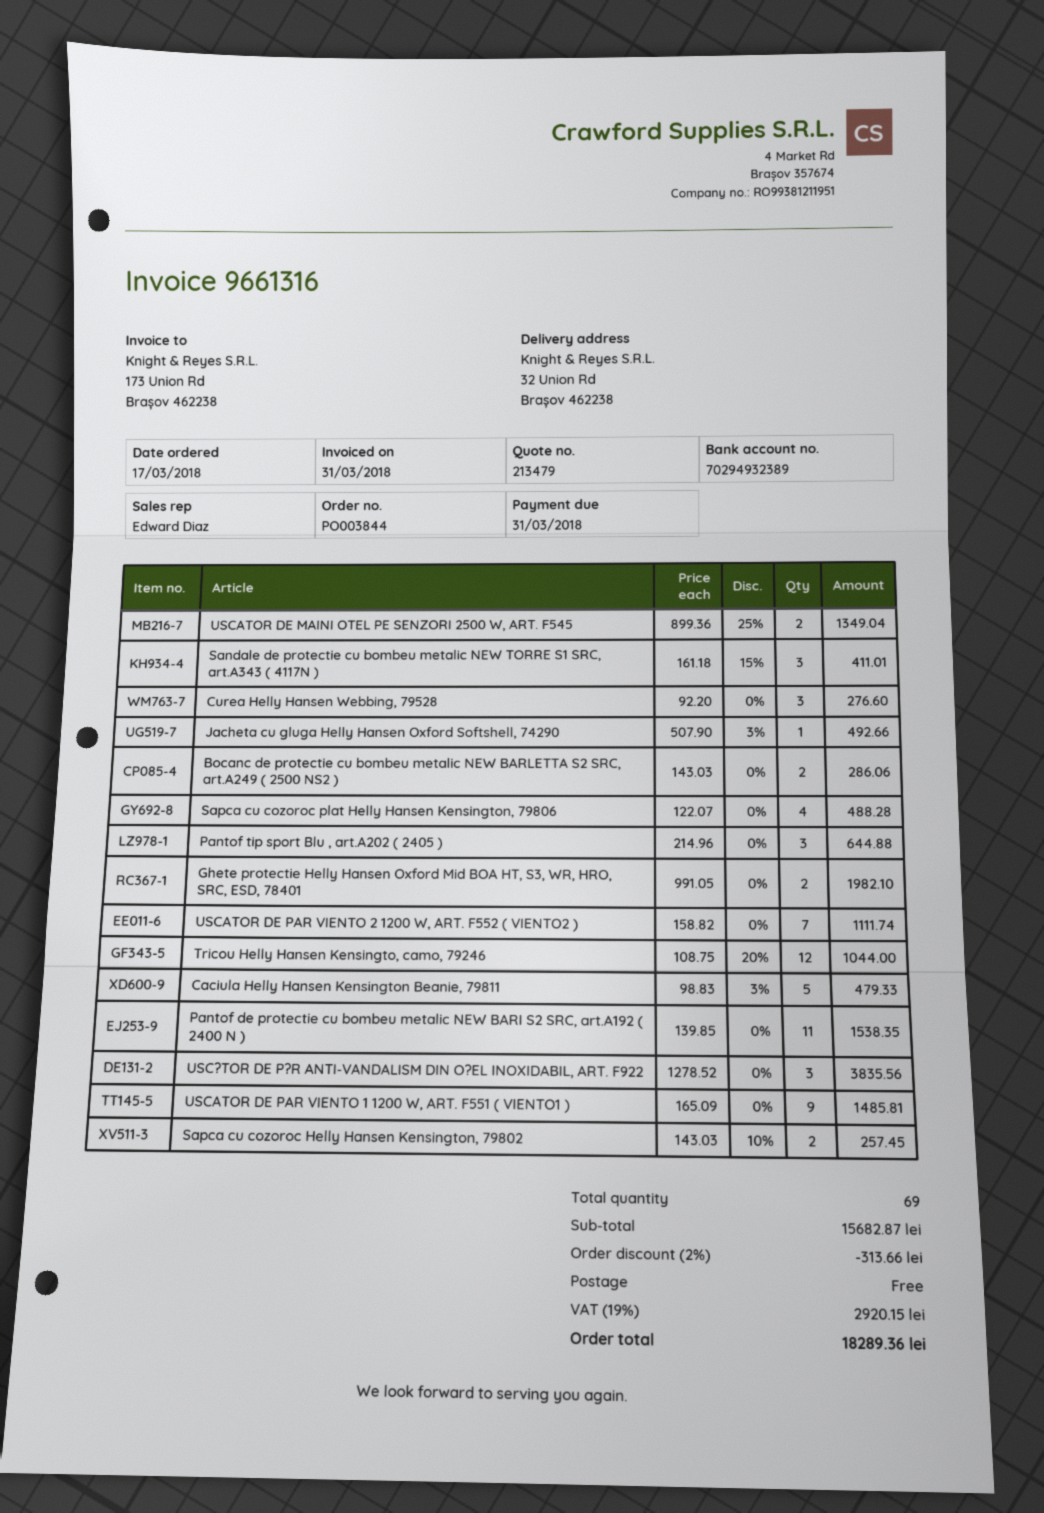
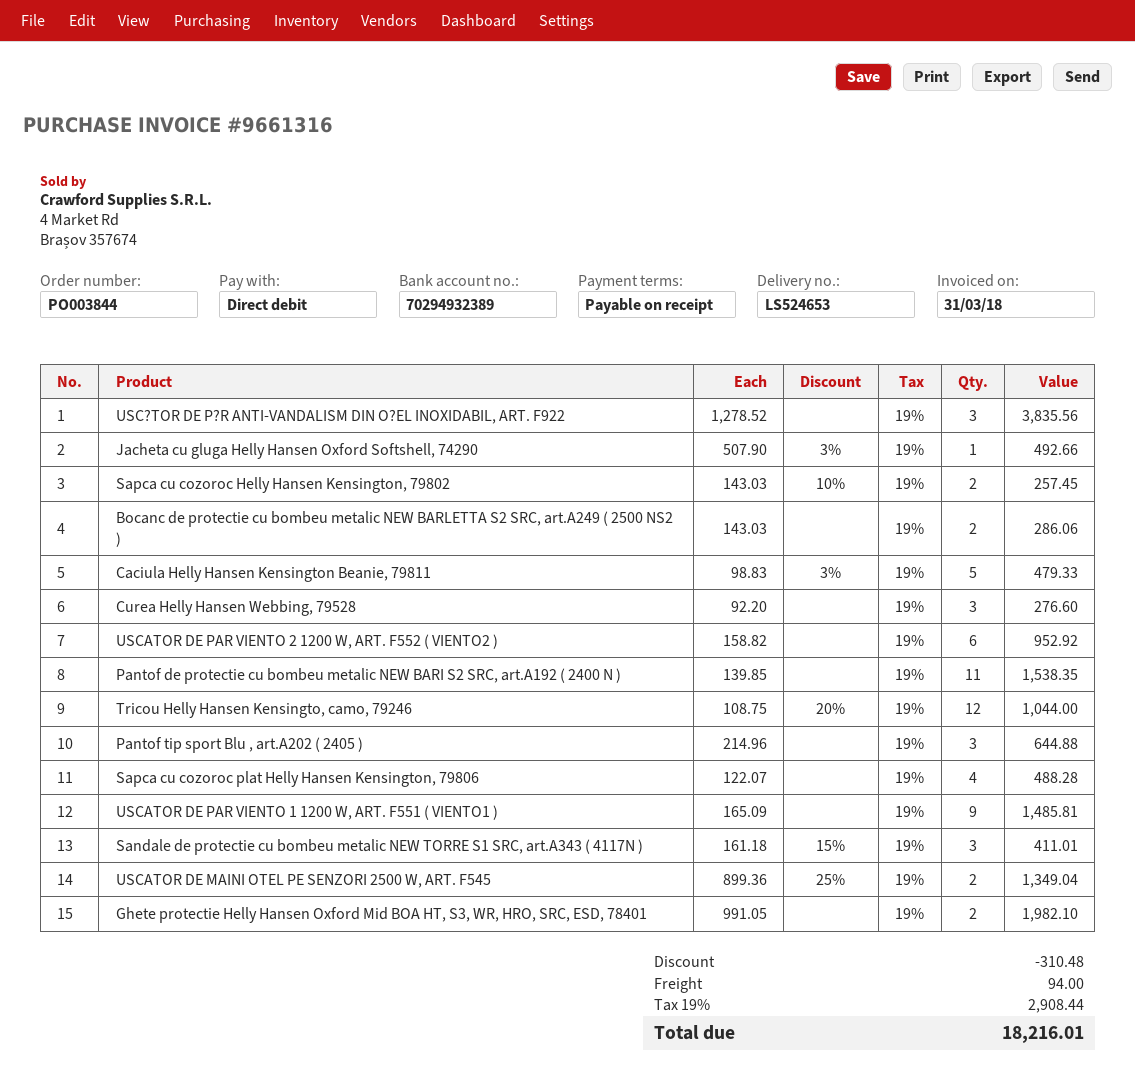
USCATOR DE PAR VIENTO 2 1200 W, ART. F552 ( VIENTO2 ): 7 x 158.82 = 1111.74 -> 6 x 158.82 = 952.92
discount: 313.66 -> 310.48
shipping: 0.00 -> 94.00
tax: 19% = 2920.15 -> 19% = 2908.44
total: 18289.36 -> 18216.01

